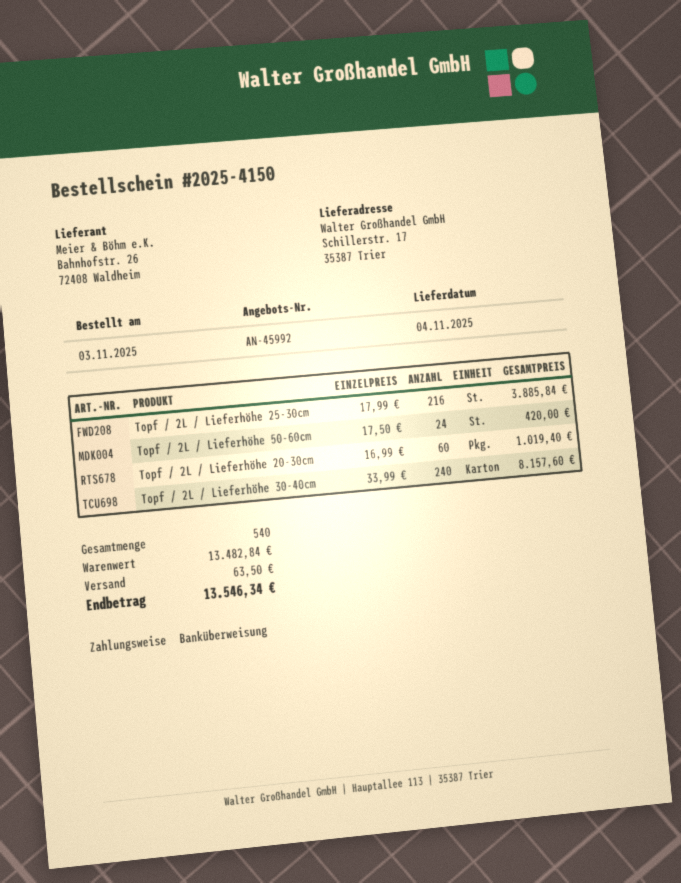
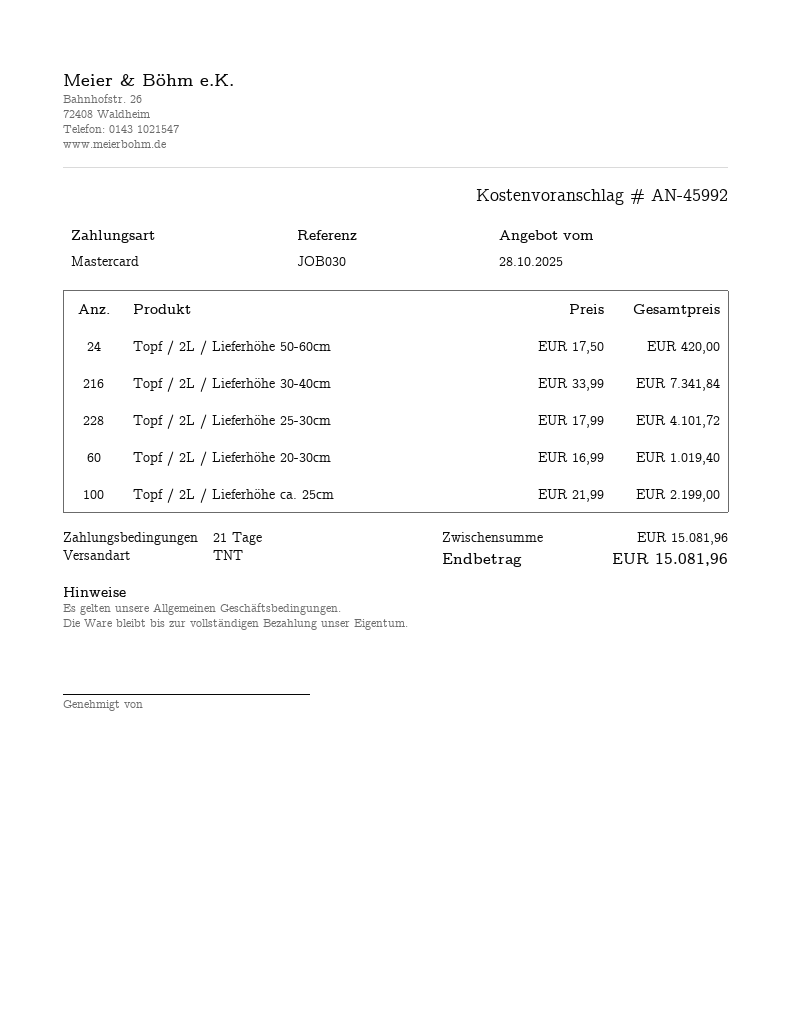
payment method: bank transfer -> Mastercard
Topf / 2L / Lieferhöhe 25-30cm: 216 x 17.99 = 3885.84 -> 228 x 17.99 = 4101.72
Topf / 2L / Lieferhöhe 30-40cm: 240 x 33.99 = 8157.60 -> 216 x 33.99 = 7341.84
Topf / 2L / Lieferhöhe ca. 25cm: none -> 100 x 21.99 = 2199.00
subtotal: 13482.84 -> 15081.96
shipping: 63.50 -> none
total: 13546.34 -> 15081.96

